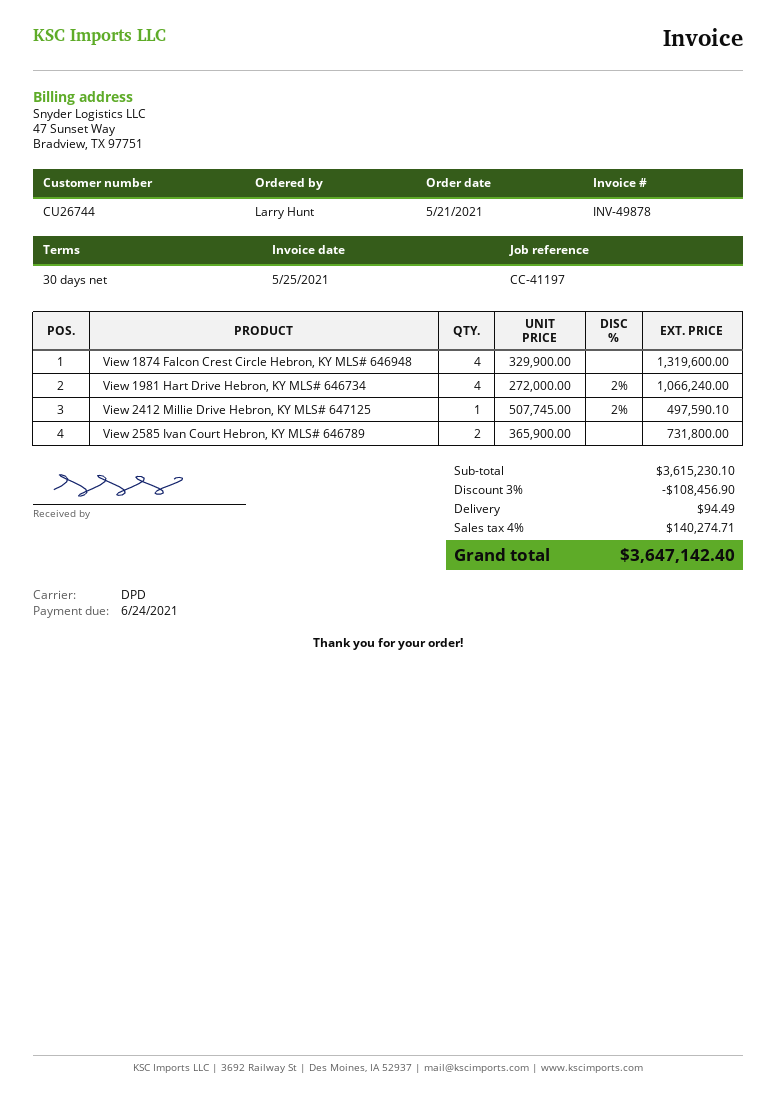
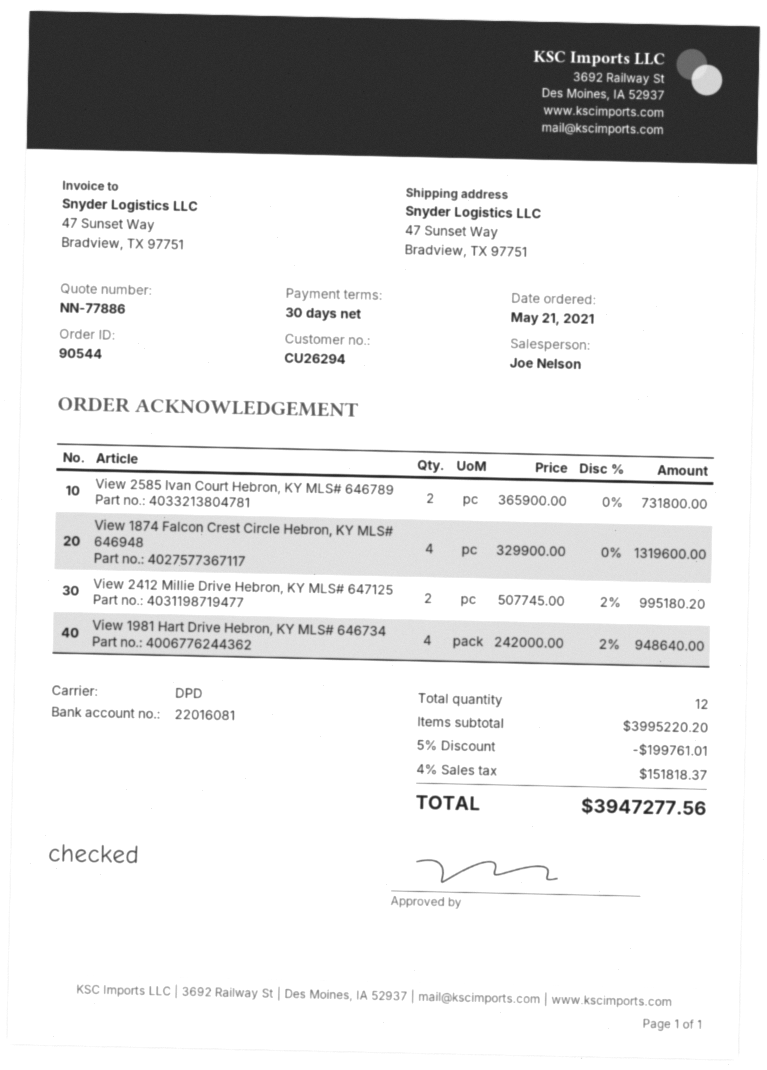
customer number: CU26744 -> CU26294
View 1981 Hart Drive Hebron, KY MLS# 646734: 4 x 272000.00 - 2% = 1066240.00 -> 4 x 242000.00 - 2% = 948640.00
View 2412 Millie Drive Hebron, KY MLS# 647125: 1 x 507745.00 - 2% = 497590.10 -> 2 x 507745.00 - 2% = 995180.20
subtotal: 3615230.10 -> 3995220.20
discount: 3% = 108456.90 -> 5% = 199761.01
shipping: 94.49 -> none
tax: 4% = 140274.71 -> 4% = 151818.37
total: 3647142.40 -> 3947277.56

